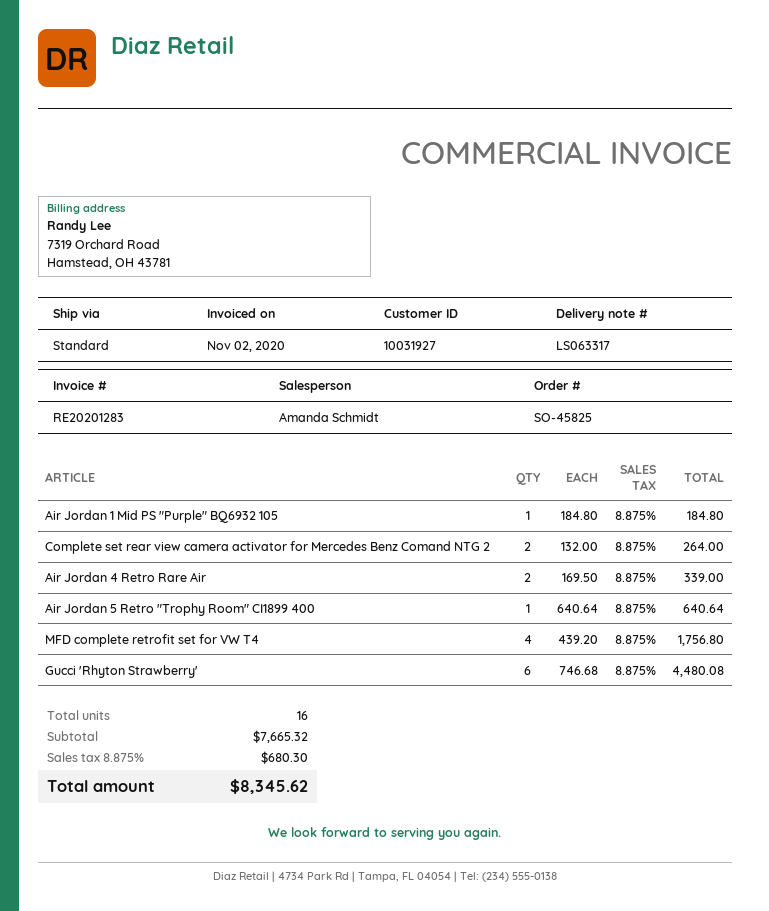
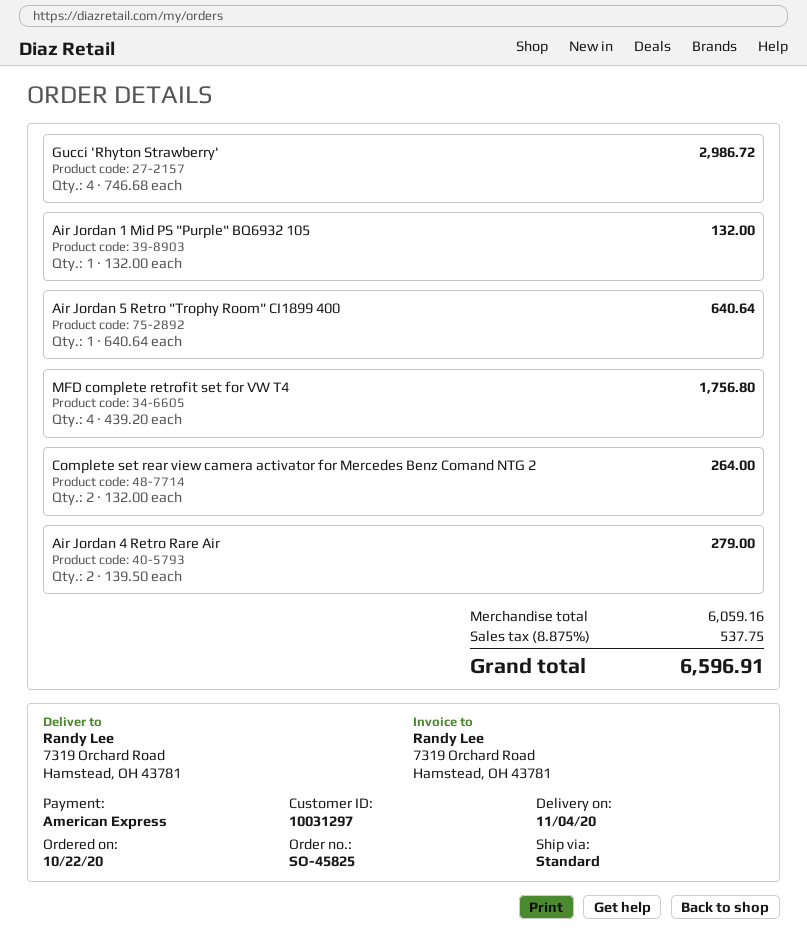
customer number: 10031927 -> 10031297
Air Jordan 1 Mid PS "Purple" BQ6932 105: 1 x 184.80 = 184.80 -> 1 x 132.00 = 132.00
Air Jordan 4 Retro Rare Air: 2 x 169.50 = 339.00 -> 2 x 139.50 = 279.00
Gucci 'Rhyton Strawberry': 6 x 746.68 = 4480.08 -> 4 x 746.68 = 2986.72
subtotal: 7665.32 -> 6059.16
tax: 8.875% = 680.30 -> 8.875% = 537.75
total: 8345.62 -> 6596.91

